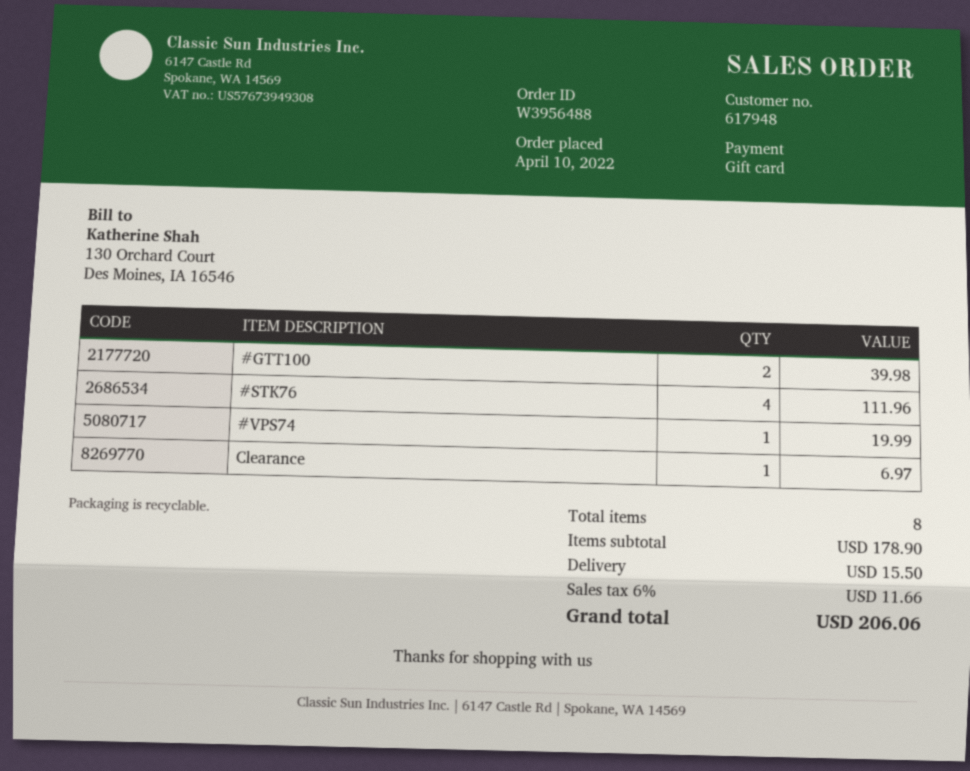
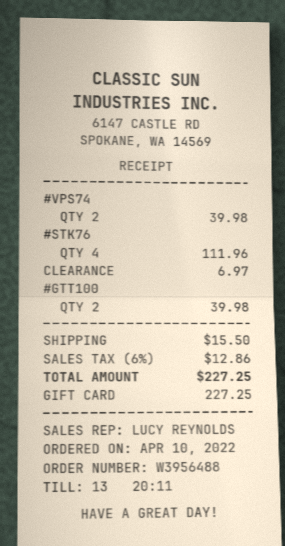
#VPS74: 1 for 19.99 -> 2 for 39.98
tax: 6% = 11.66 -> 6% = 12.86
total: 206.06 -> 227.25

